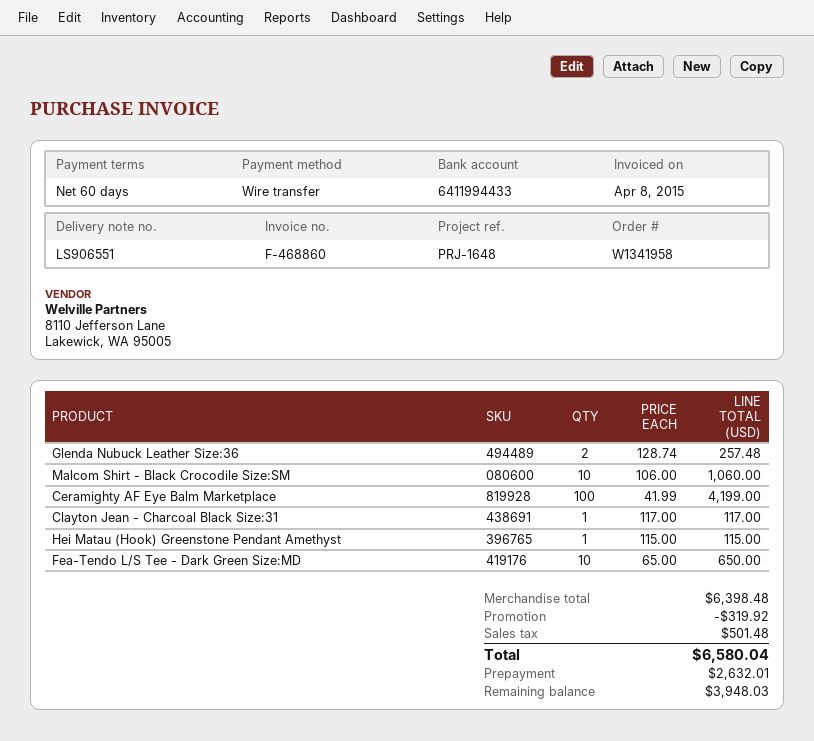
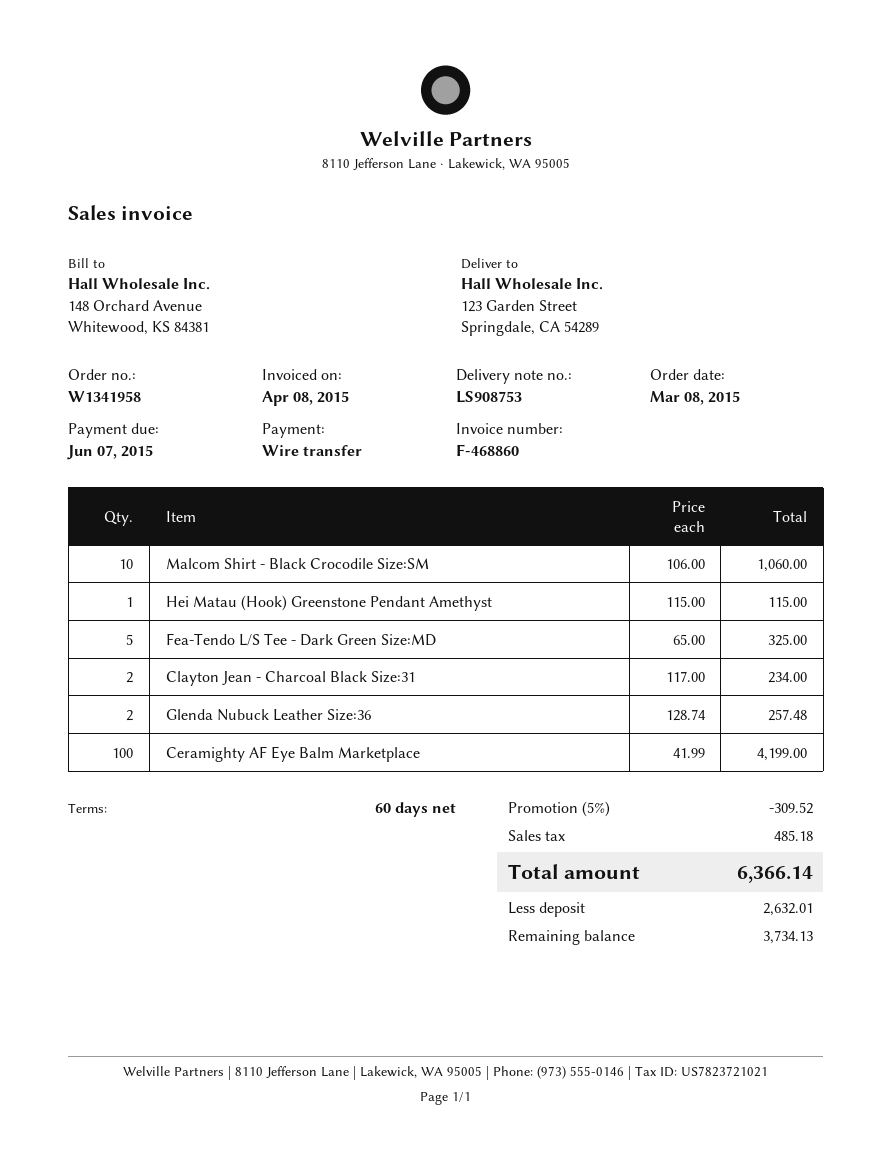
delivery note number: LS906551 -> LS908753
Clayton Jean - Charcoal Black Size:31: 1 x 117.00 = 117.00 -> 2 x 117.00 = 234.00
Fea-Tendo L/S Tee - Dark Green Size:MD: 10 x 65.00 = 650.00 -> 5 x 65.00 = 325.00
discount: 319.92 -> 309.52
tax: 501.48 -> 485.18
total: 6580.04 -> 6366.14
balance: 3948.03 -> 3734.13

